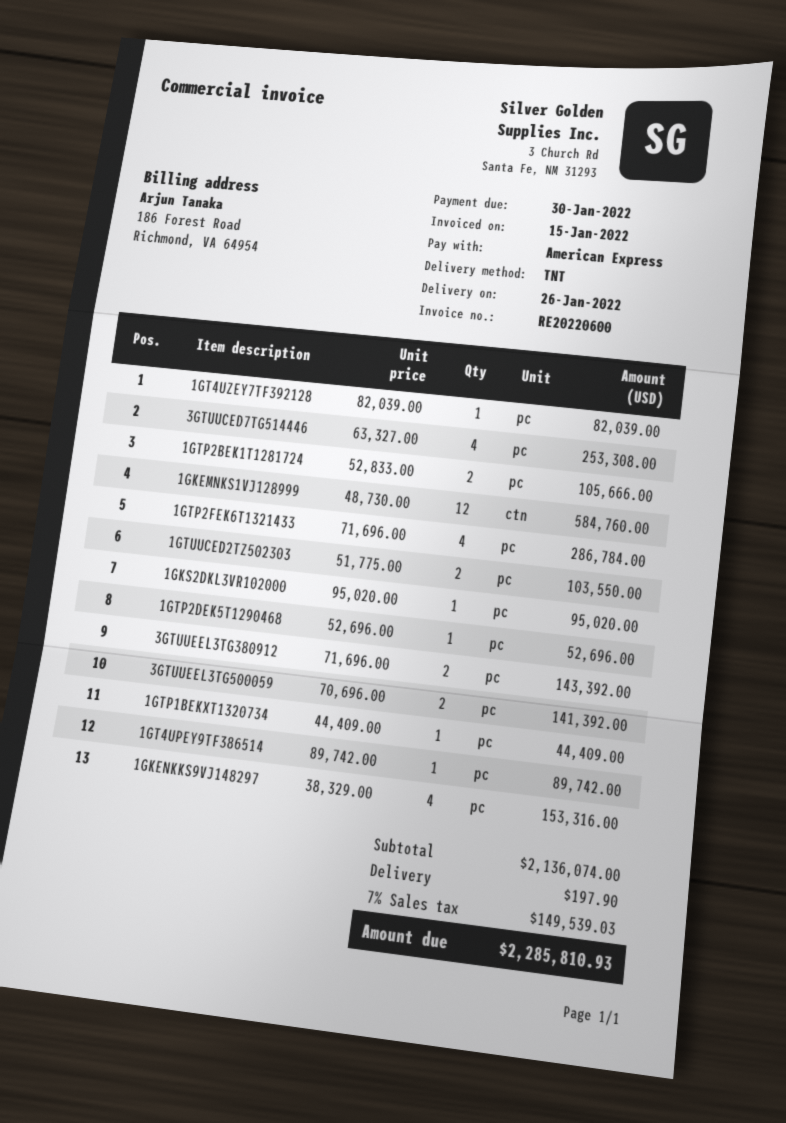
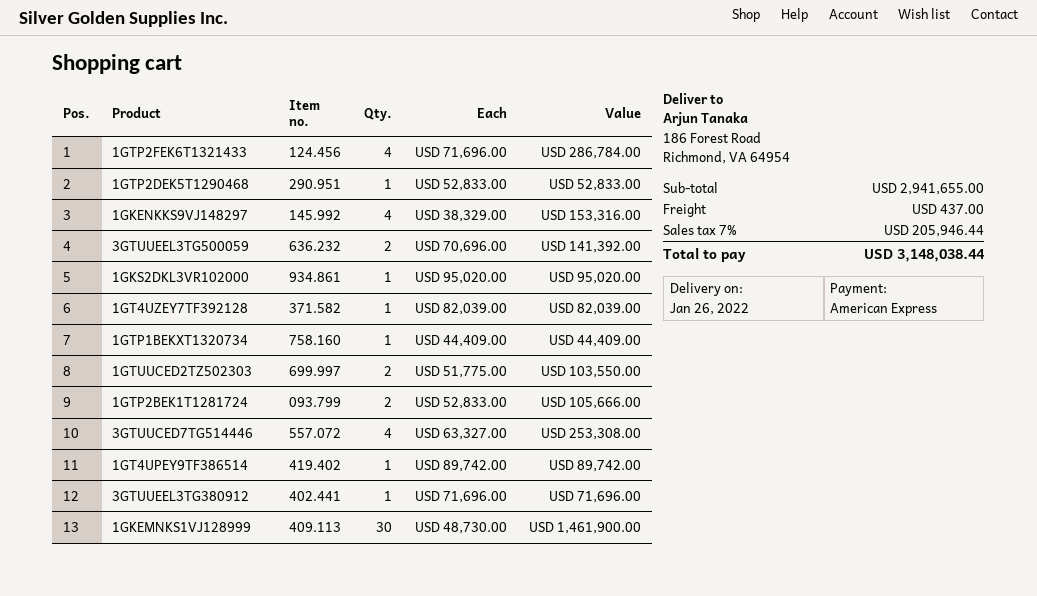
1GKEMNKS1VJ128999: 12 x 48730.00 = 584760.00 -> 30 x 48730.00 = 1461900.00
1GTP2DEK5T1290468: 1 x 52696.00 = 52696.00 -> 1 x 52833.00 = 52833.00
3GTUUEEL3TG380912: 2 x 71696.00 = 143392.00 -> 1 x 71696.00 = 71696.00
subtotal: 2136074.00 -> 2941655.00
shipping: 197.90 -> 437.00
tax: 7% = 149539.03 -> 7% = 205946.44
total: 2285810.93 -> 3148038.44

